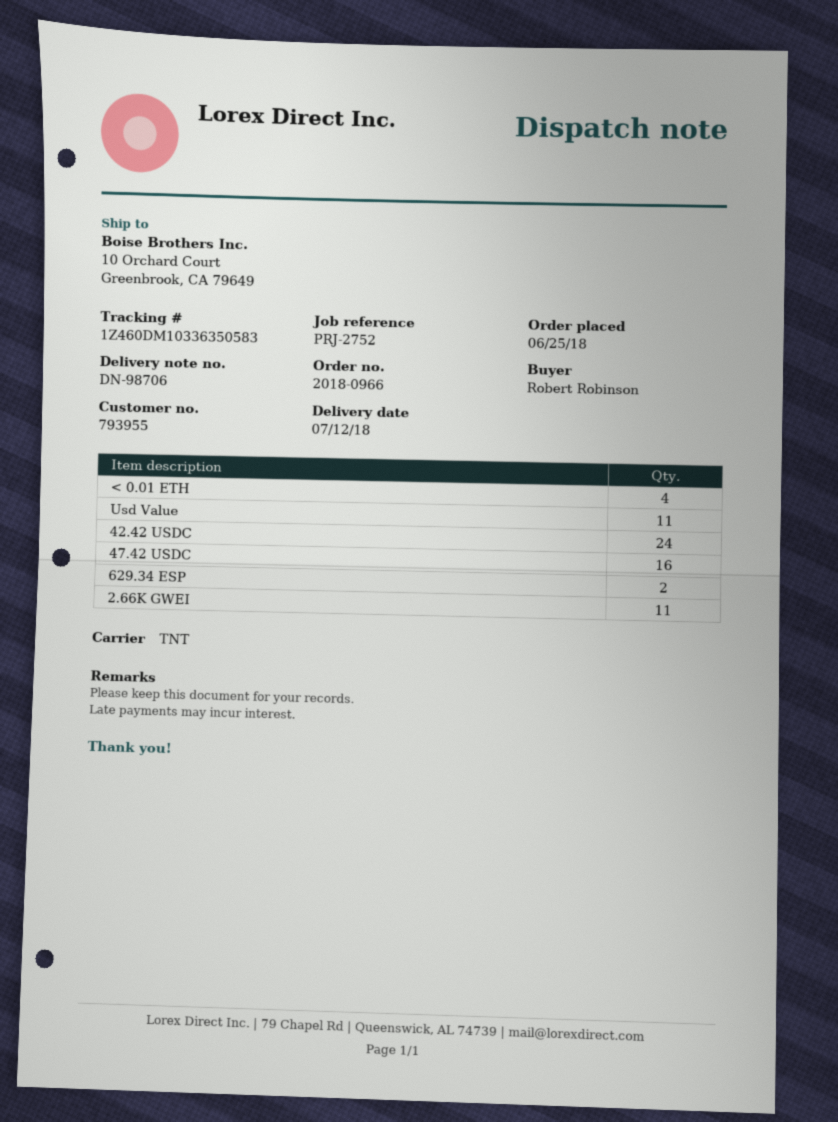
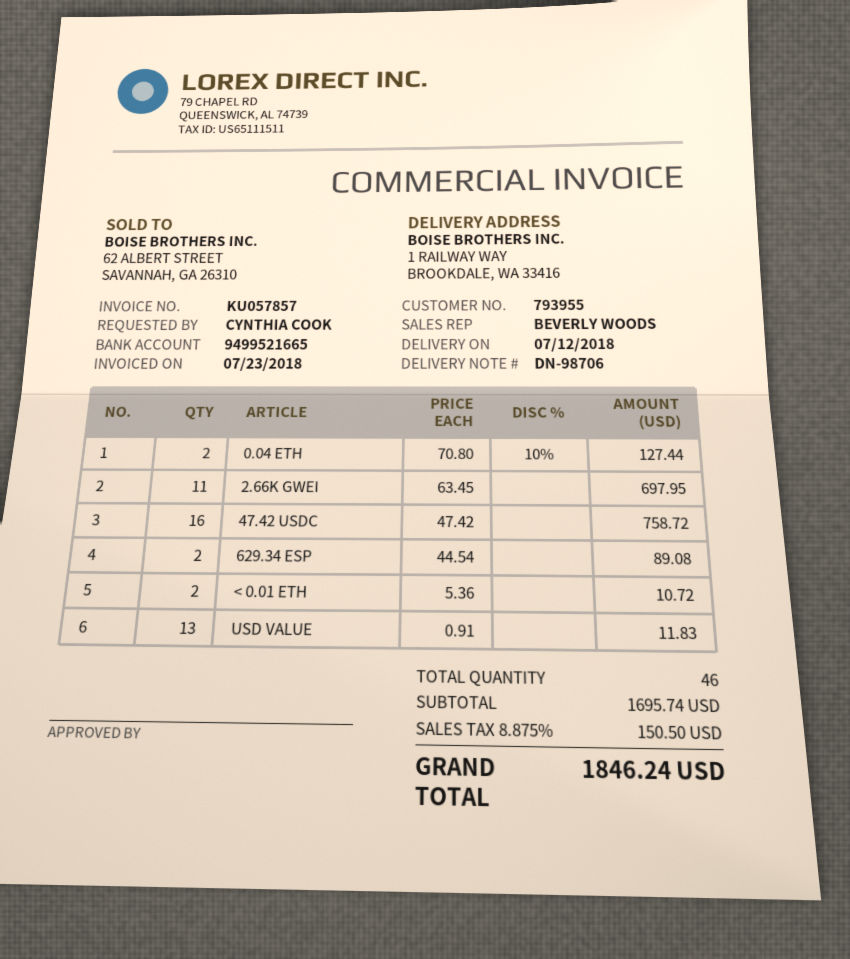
ordered by: Robert Robinson -> CYNTHIA COOK
ship to: 10 Orchard Court, Greenbrook, CA 79649 -> 1 RAILWAY WAY, BROOKDALE, WA 33416
< 0.01 ETH: 4 -> 2
Usd Value: 11 -> 13
42.42 USDC: 24 -> none
0.04 ETH: none -> 2

